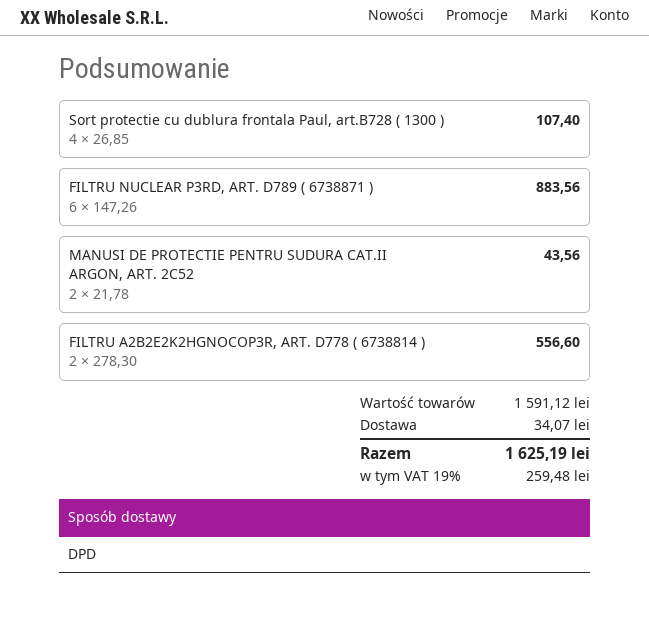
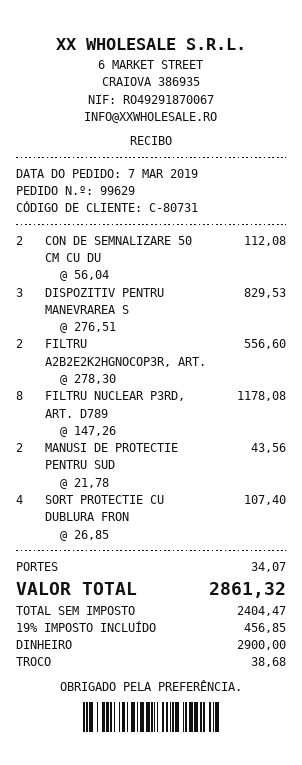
FILTRU NUCLEAR P3RD, ART. D789 ( 6738871 ): 6 x 147.26 = 883.56 -> 8 x 147.26 = 1178.08
CON DE SEMNALIZARE 50 CM CU DU: none -> 2 x 56.04 = 112.08
DISPOZITIV PENTRU MANEVRAREA S: none -> 3 x 276.51 = 829.53
tax: 19% = 259.48 -> 19% = 456.85
total: 1625.19 -> 2861.32

